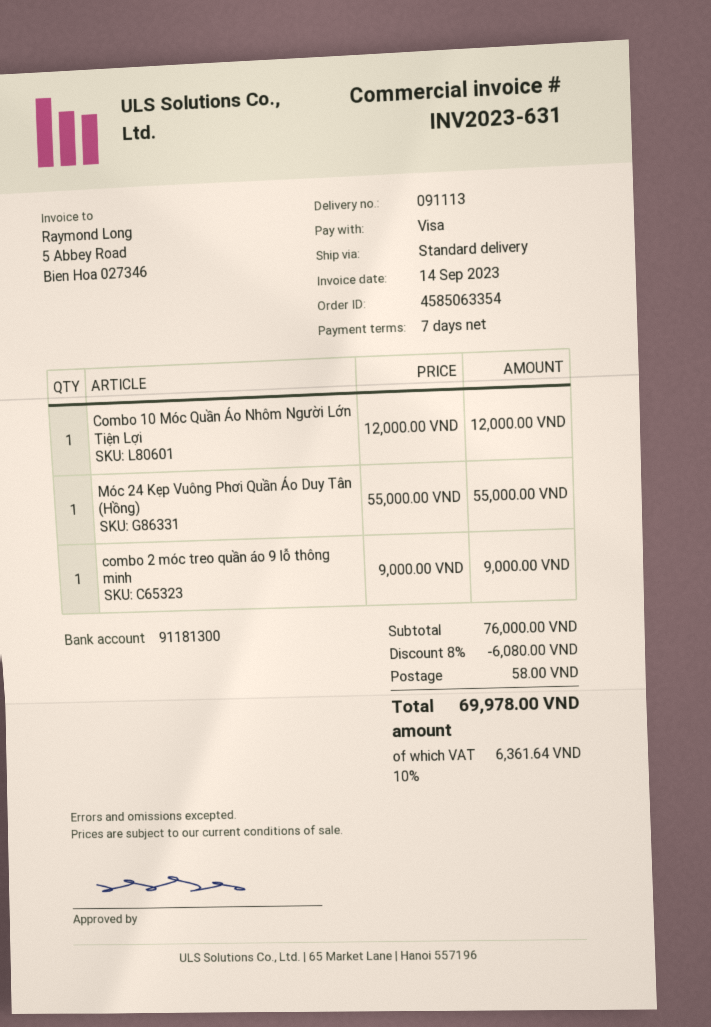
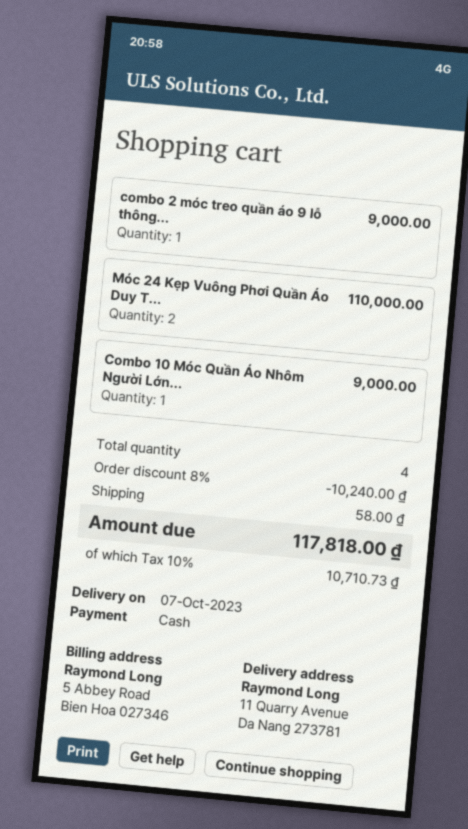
payment method: Visa -> cash
Combo 10 Móc Quần Áo Nhôm Người Lớn Tiện Lợi: 1 for 12000.00 -> 1 for 9000.00
Móc 24 Kẹp Vuông Phơi Quần Áo Duy Tân (Hồng): 1 for 55000.00 -> 2 for 110000.00
discount: 8% = 6080.00 -> 8% = 10240.00
tax: 10% = 6361.64 -> 10% = 10710.73
total: 69978.00 -> 117818.00

